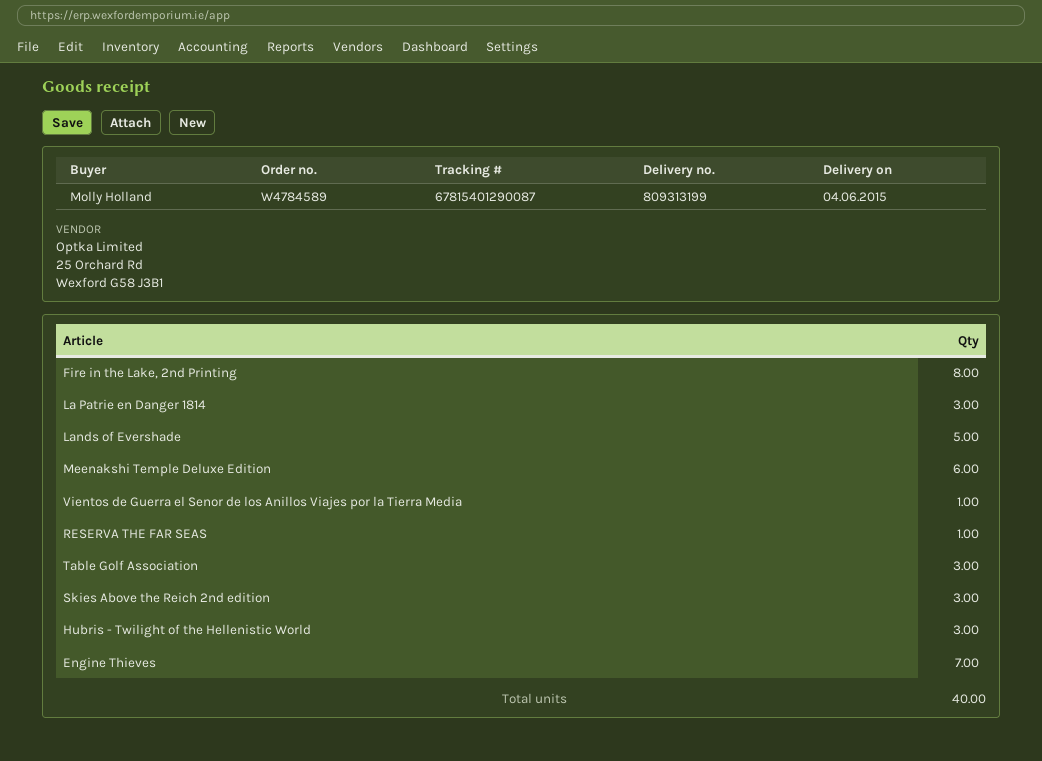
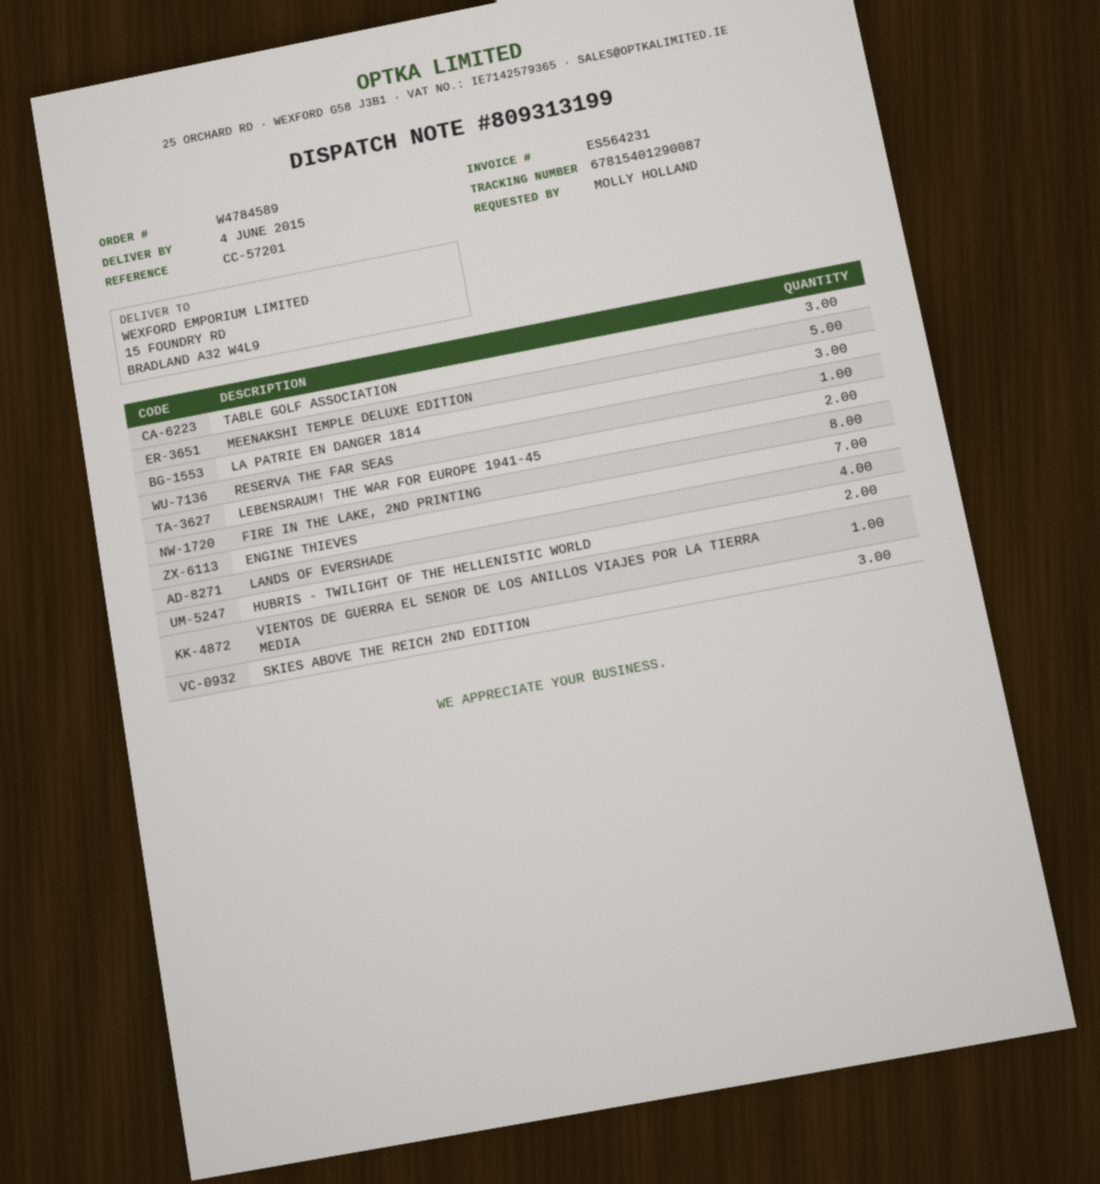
Lands of Evershade: 5 -> 4
Meenakshi Temple Deluxe Edition: 6 -> 5
Hubris - Twilight of the Hellenistic World: 3 -> 2
LEBENSRAUM! THE WAR FOR EUROPE 1941-45: none -> 2

